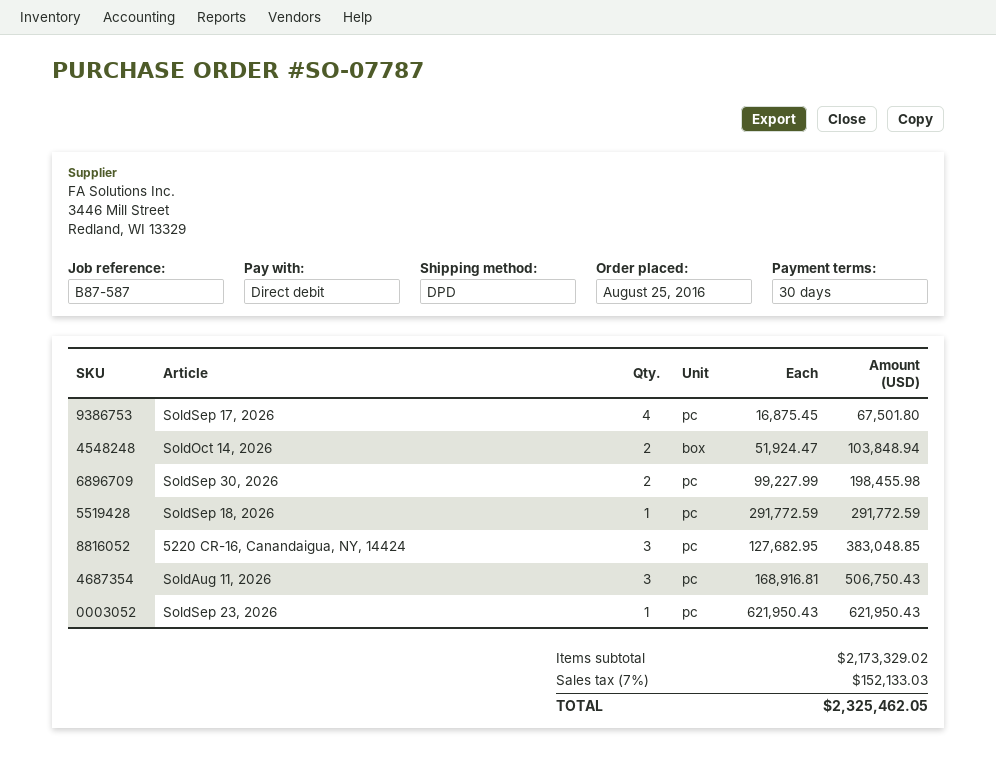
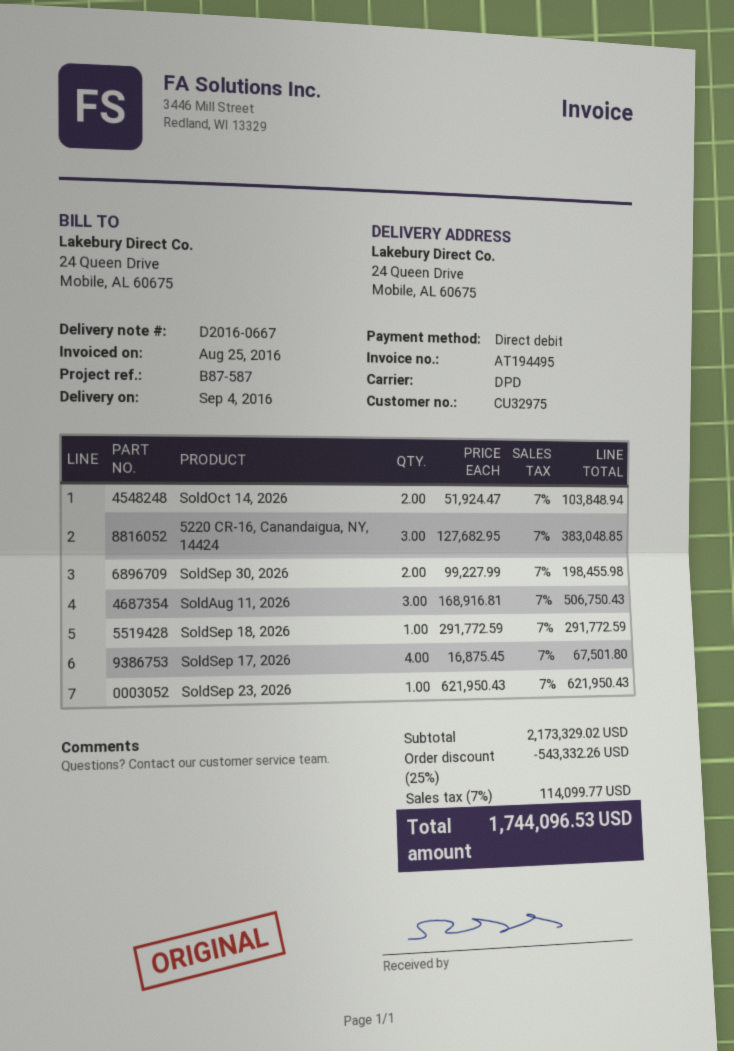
discount: none -> 25% = 543332.26
tax: 7% = 152133.03 -> 7% = 114099.77
total: 2325462.05 -> 1744096.53

